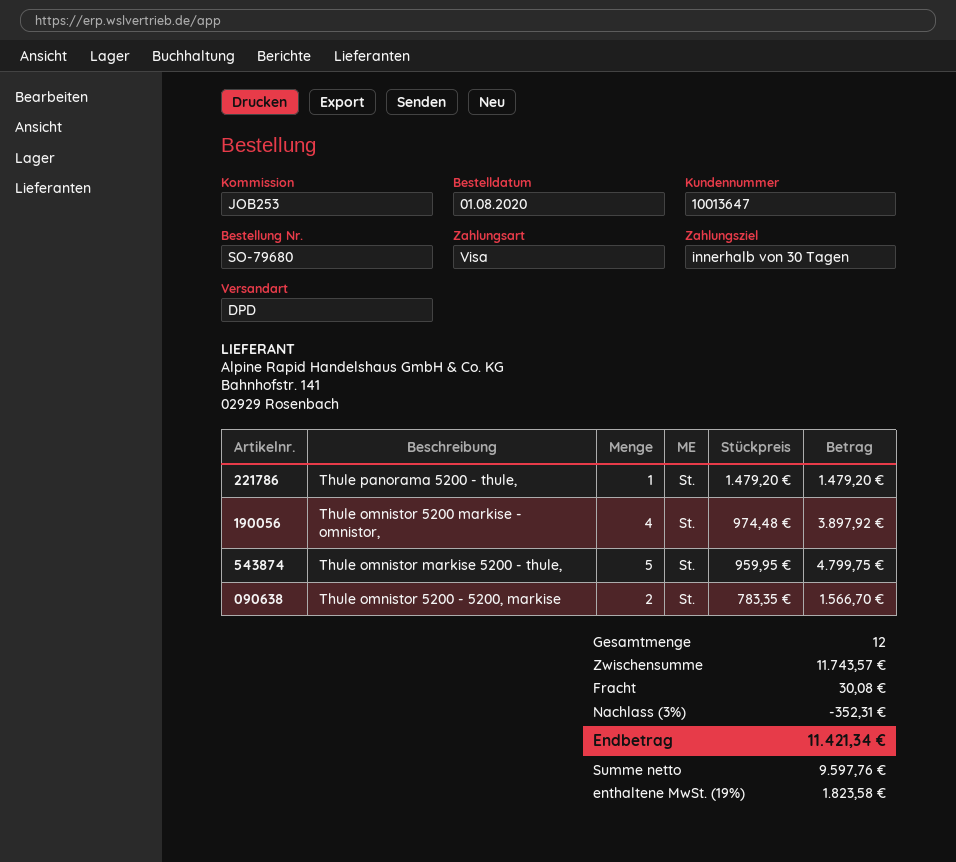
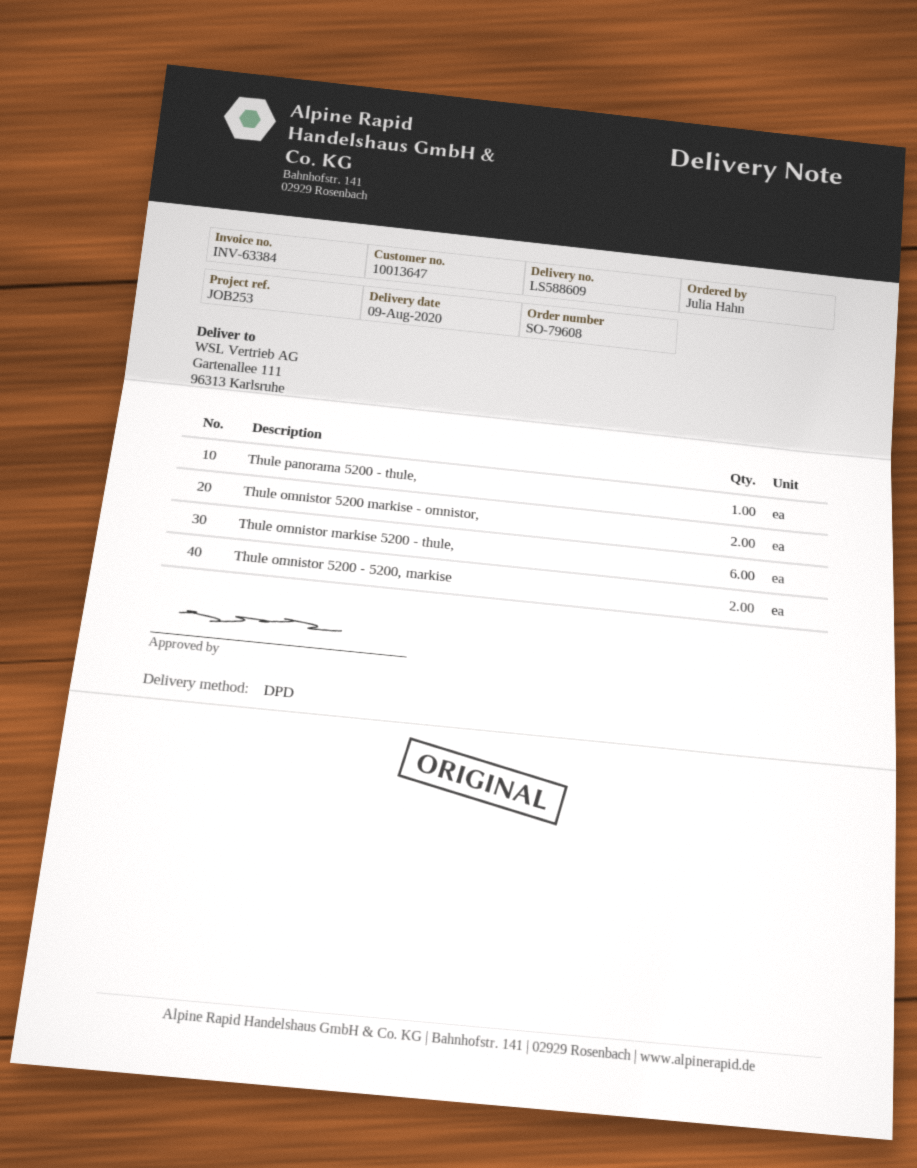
order number: SO-79680 -> SO-79608
Thule omnistor 5200 markise - omnistor,: 4 -> 2
Thule omnistor markise 5200 - thule,: 5 -> 6

